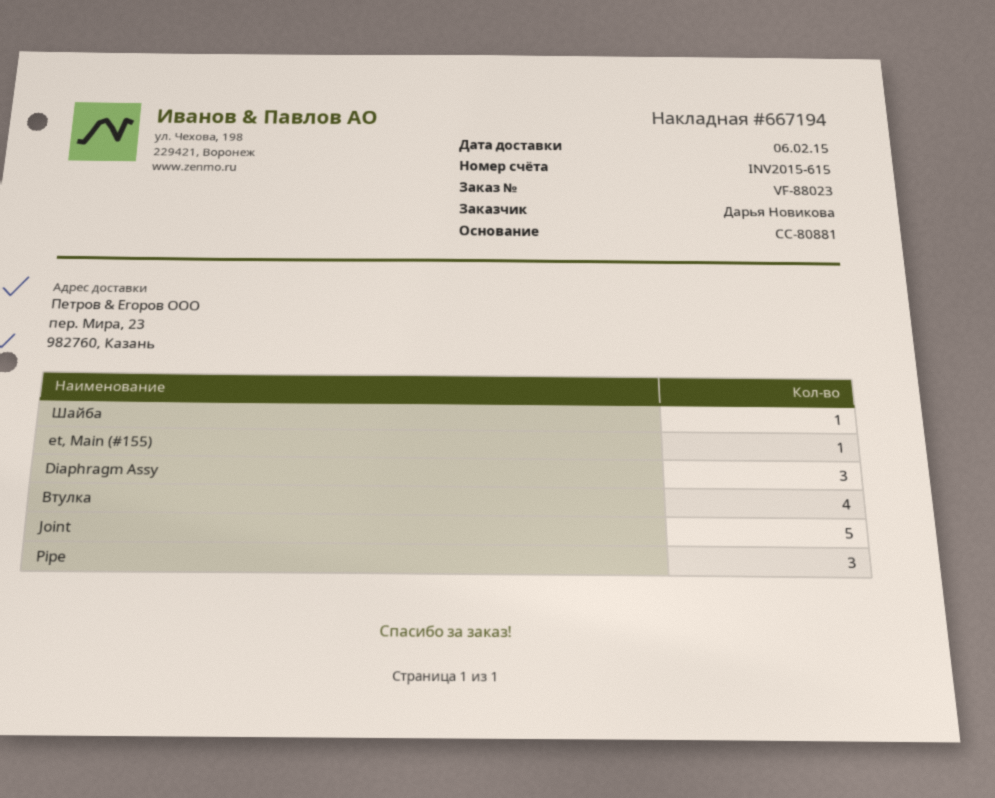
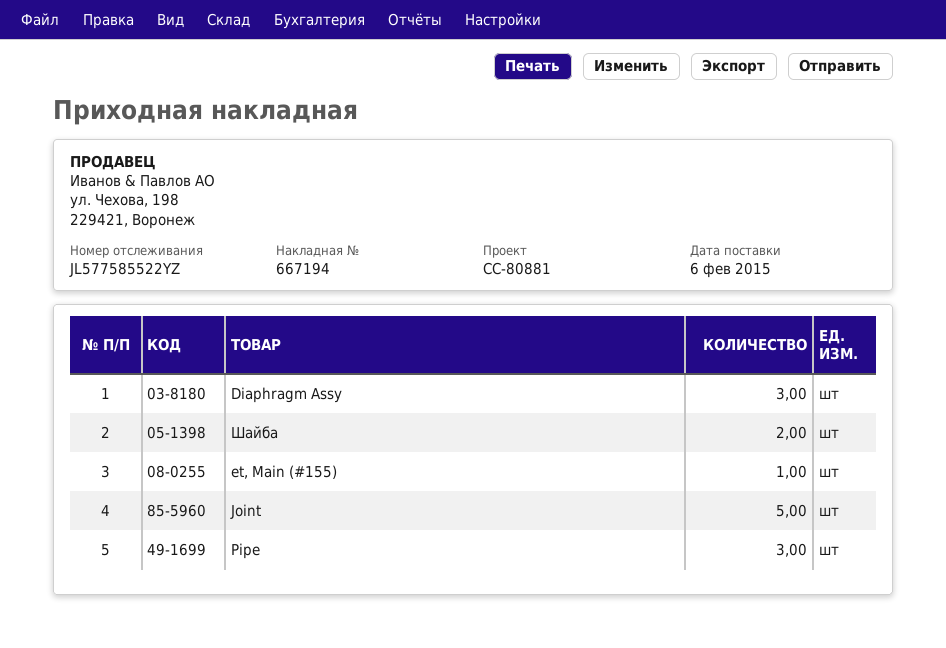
Шайба: 1 -> 2
Втулка: 4 -> none

